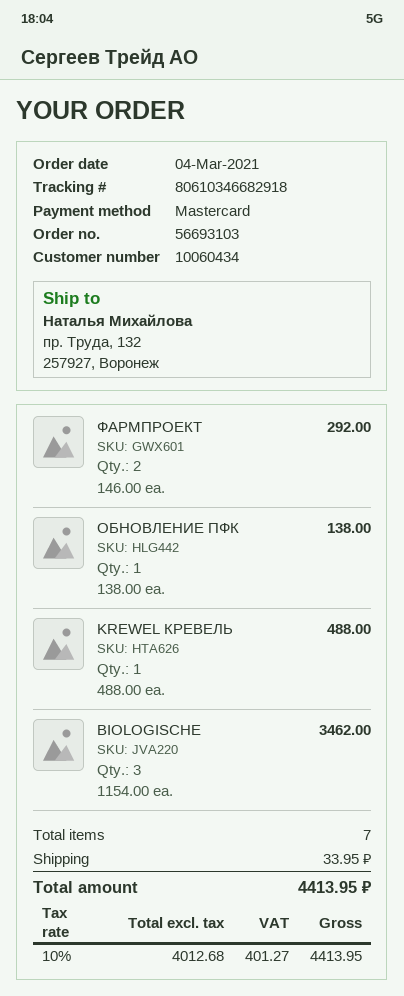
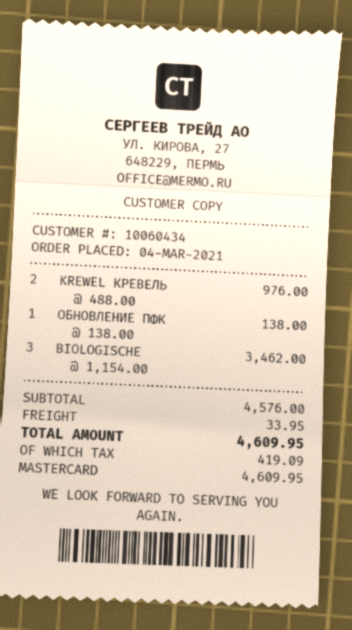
ФАРМПРОЕКТ: 2 x 146.00 = 292.00 -> none
KREWEL КРЕВЕЛЬ: 1 x 488.00 = 488.00 -> 2 x 488.00 = 976.00
tax: 401.27 -> 419.09
total: 4413.95 -> 4609.95

